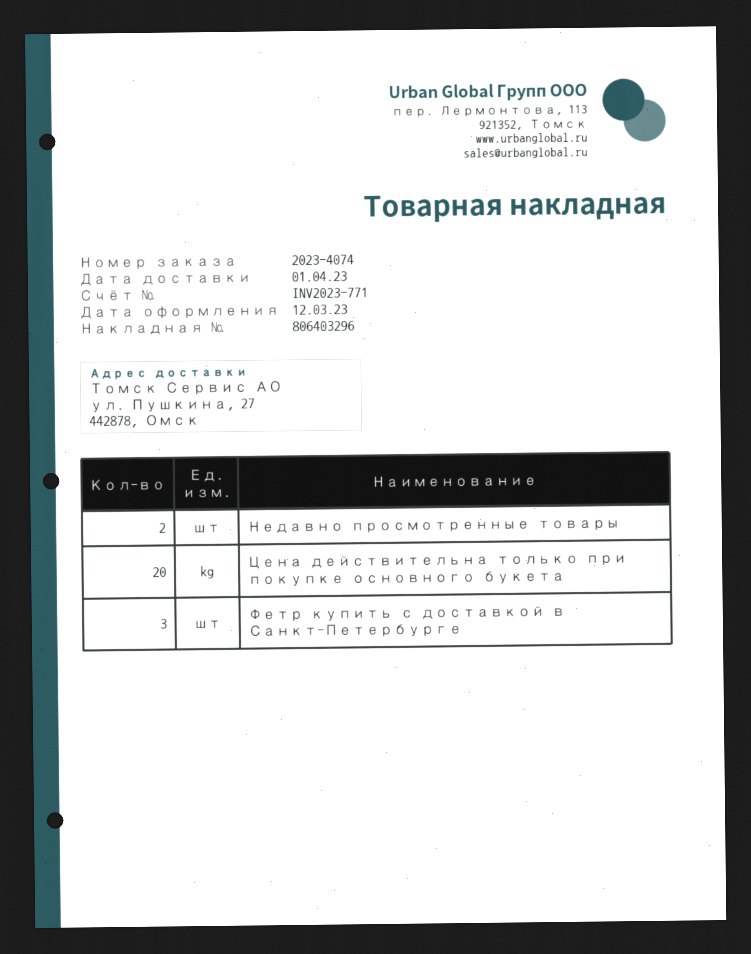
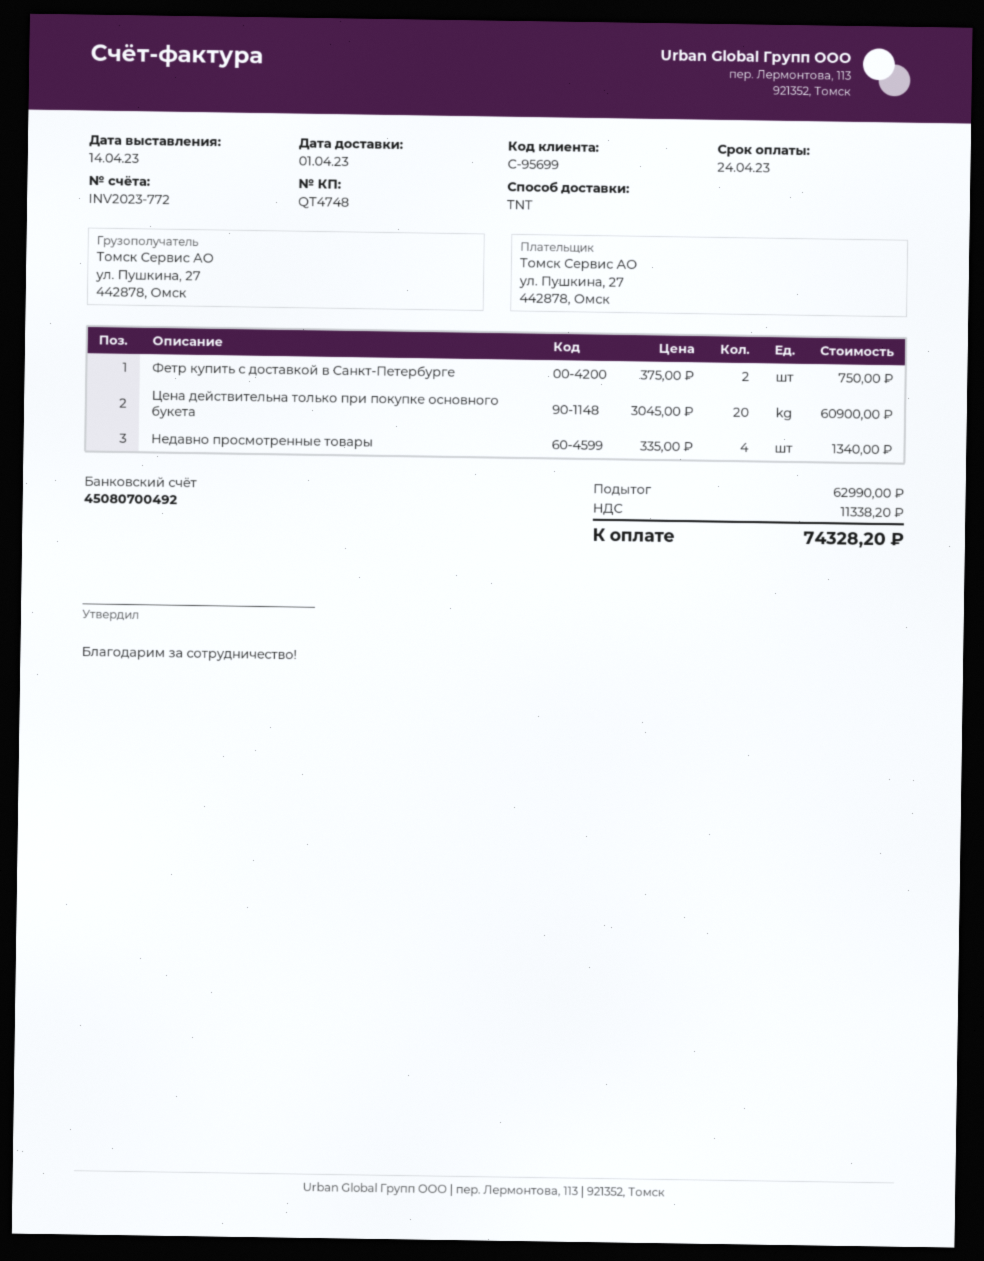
invoice number: INV2023-771 -> INV2023-772
Недавно просмотренные товары: 2 -> 4
Фетр купить с доставкой в Санкт-Петербурге: 3 -> 2

